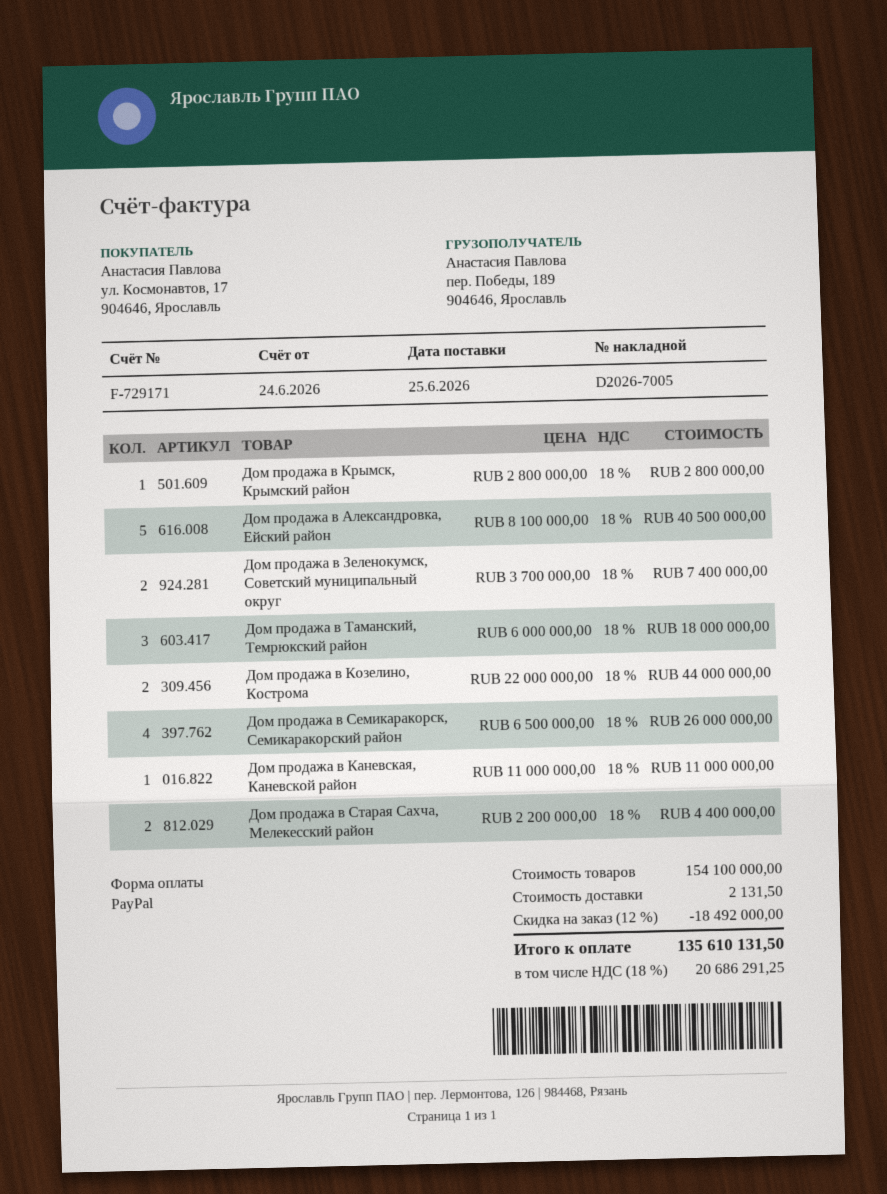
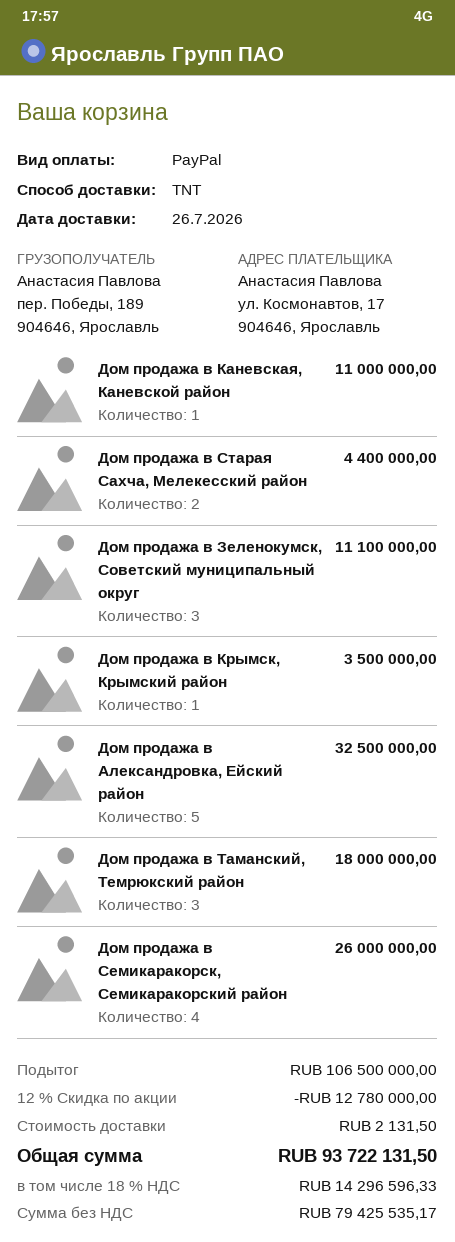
delivery date: 2026-06-25 -> 2026-07-26
Дом продажа в Крымск, Крымский район: 1 for 2800000.00 -> 1 for 3500000.00
Дом продажа в Александровка, Ейский район: 5 for 40500000.00 -> 5 for 32500000.00
Дом продажа в Зеленокумск, Советский муниципальный округ: 2 for 7400000.00 -> 3 for 11100000.00
Дом продажа в Козелино, Кострома: 2 for 44000000.00 -> none
subtotal: 154100000.00 -> 106500000.00
discount: 12% = 18492000.00 -> 12% = 12780000.00
tax: 18% = 20686291.25 -> 18% = 14296596.33
total: 135610131.50 -> 93722131.50

